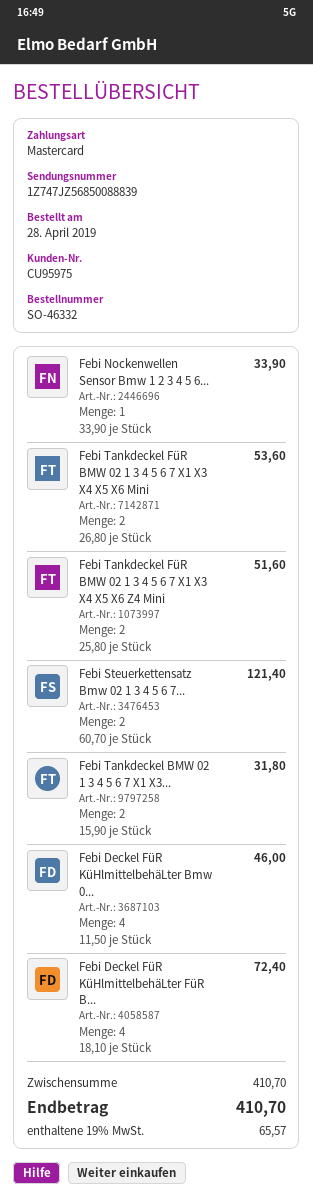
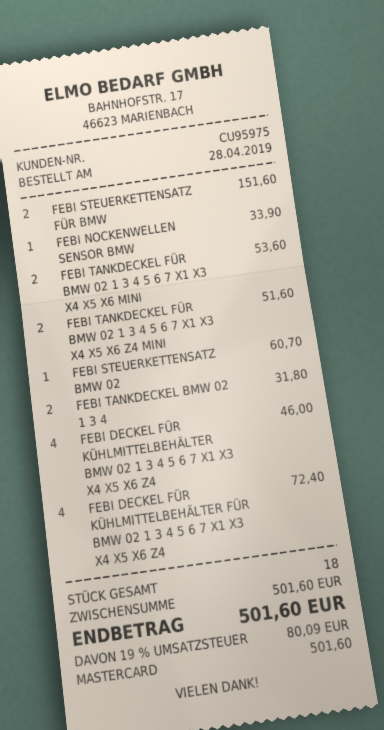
Febi Steuerkettensatz Bmw 02 1 3 4 5 6 7...: 2 for 121.40 -> 1 for 60.70
FEBI STEUERKETTENSATZ FÜR BMW: none -> 2 for 151.60
subtotal: 410.70 -> 501.60
tax: 19% = 65.57 -> 19% = 80.09
total: 410.70 -> 501.60

